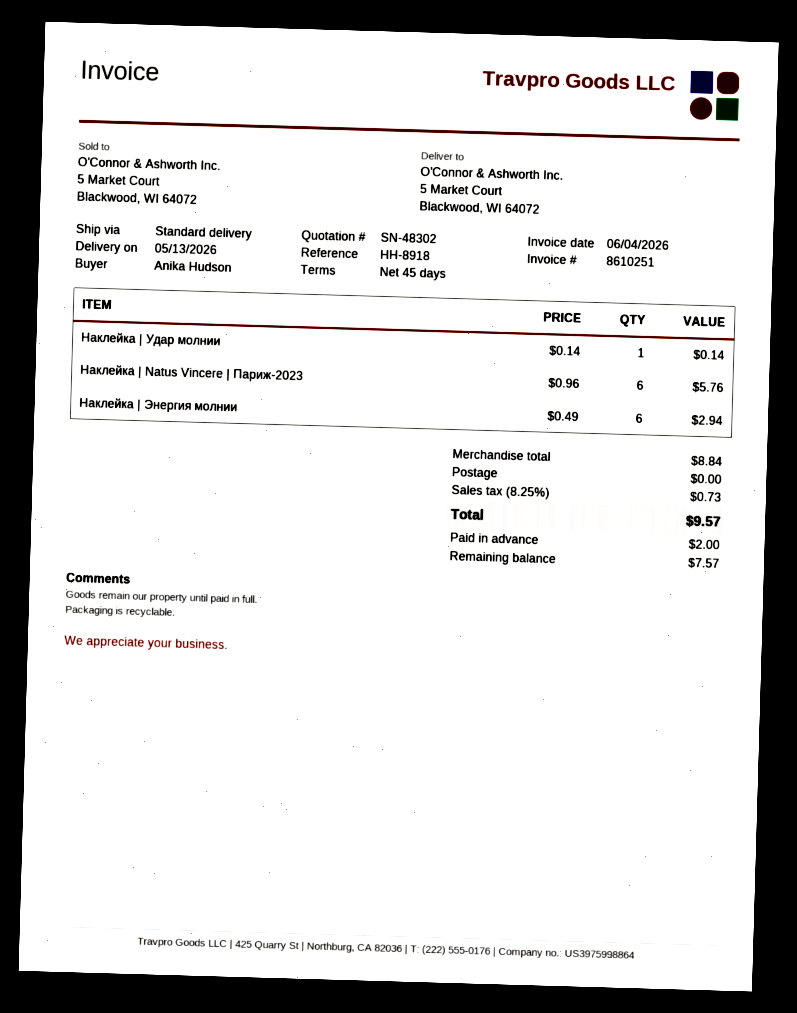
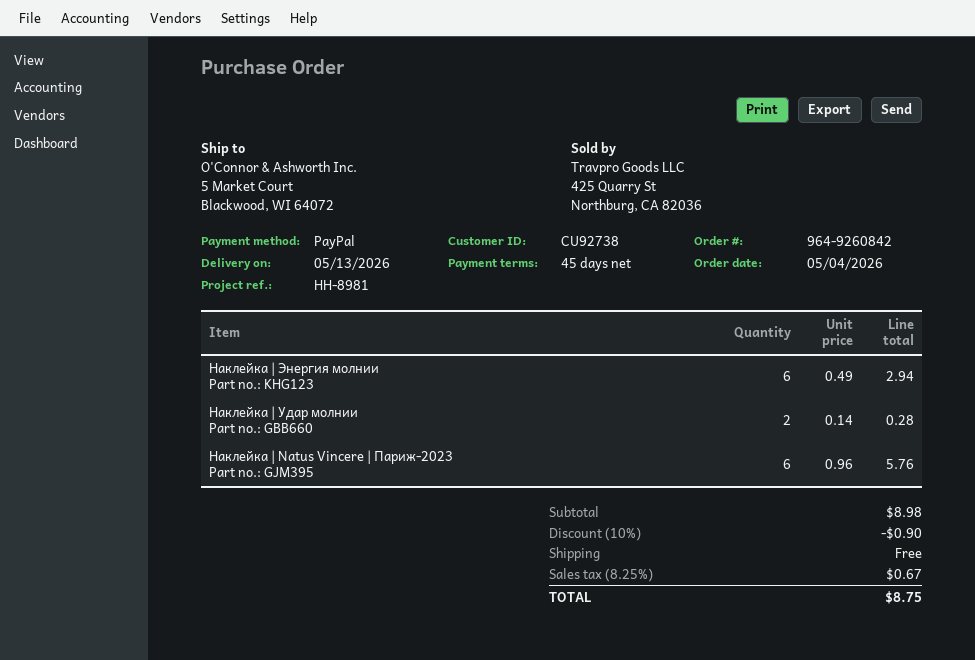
reference: HH-8918 -> HH-8981
Наклейка | Удар молнии: 1 x 0.14 = 0.14 -> 2 x 0.14 = 0.28
subtotal: 8.84 -> 8.98
discount: none -> 10% = 0.90
tax: 8.25% = 0.73 -> 8.25% = 0.67
total: 9.57 -> 8.75

